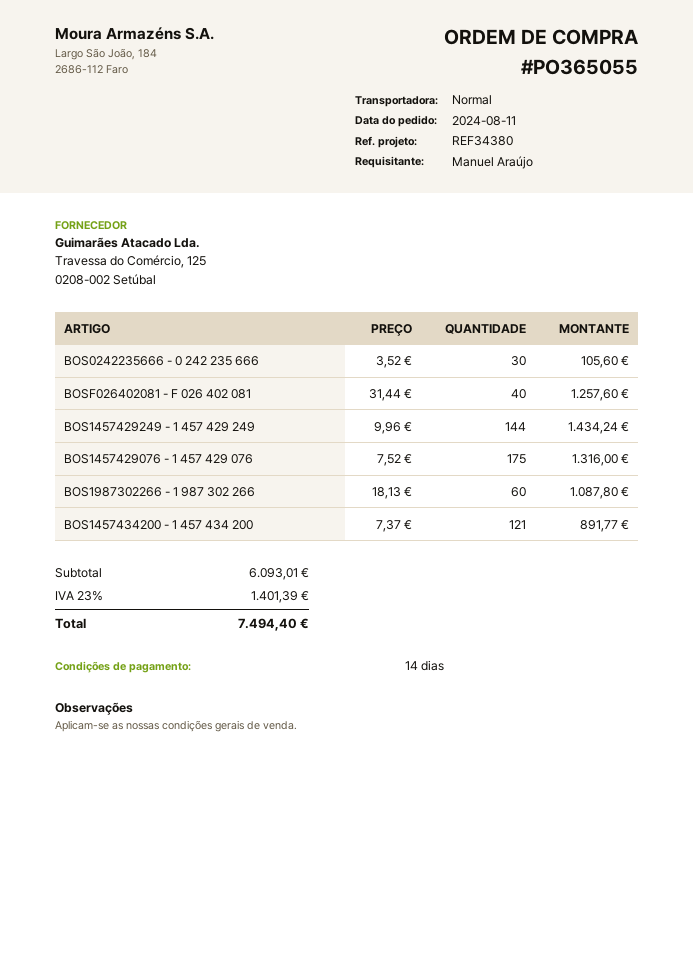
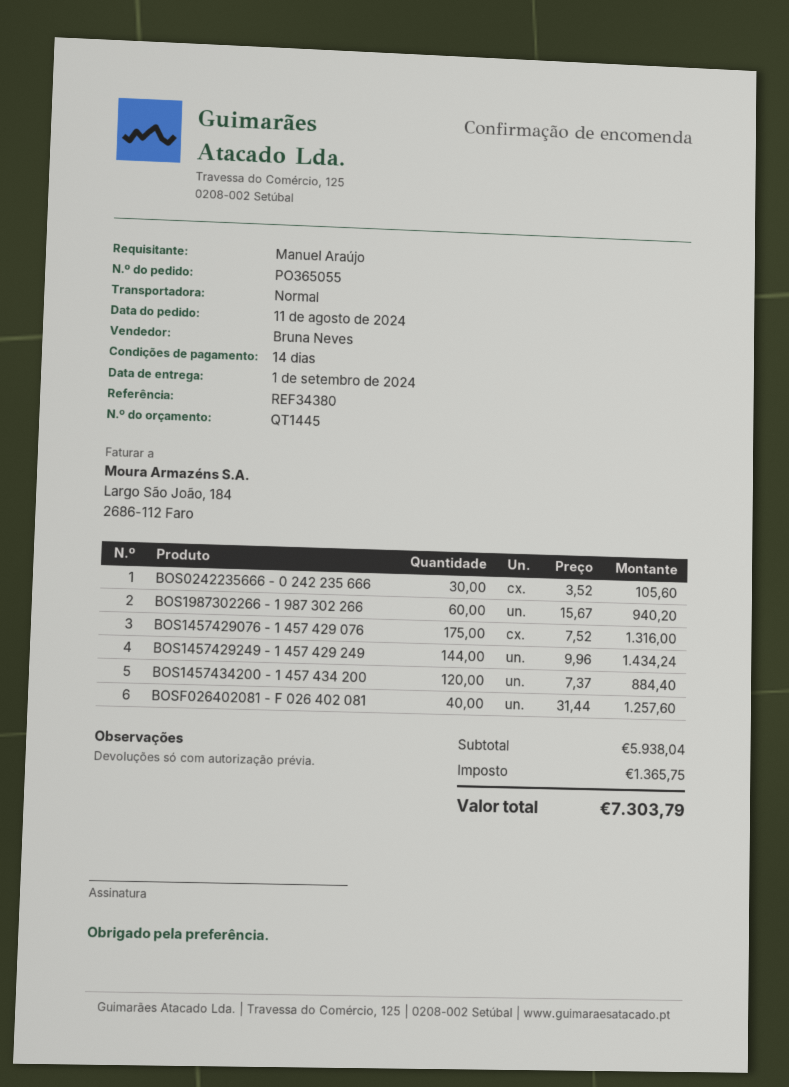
BOS1987302266 - 1 987 302 266: 60 x 18.13 = 1087.80 -> 60 x 15.67 = 940.20
BOS1457434200 - 1 457 434 200: 121 x 7.37 = 891.77 -> 120 x 7.37 = 884.40
subtotal: 6093.01 -> 5938.04
tax: 1401.39 -> 1365.75
total: 7494.40 -> 7303.79

